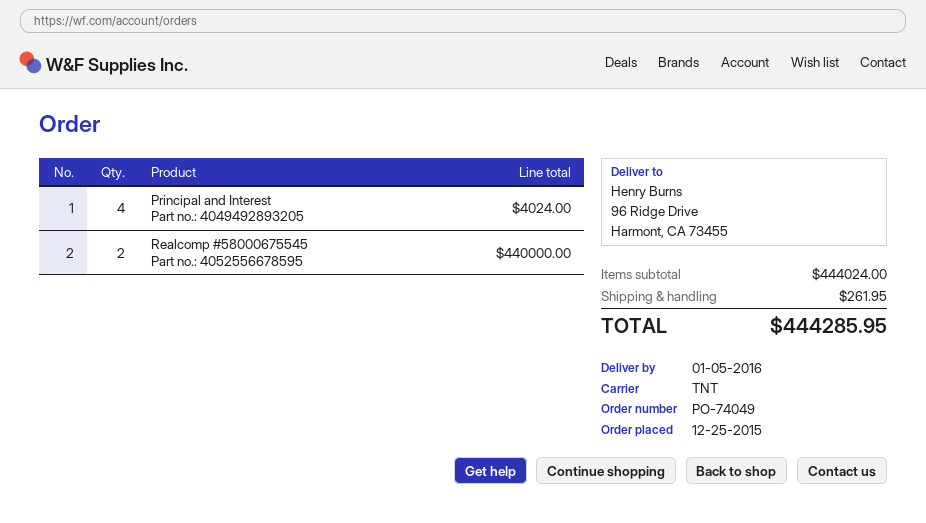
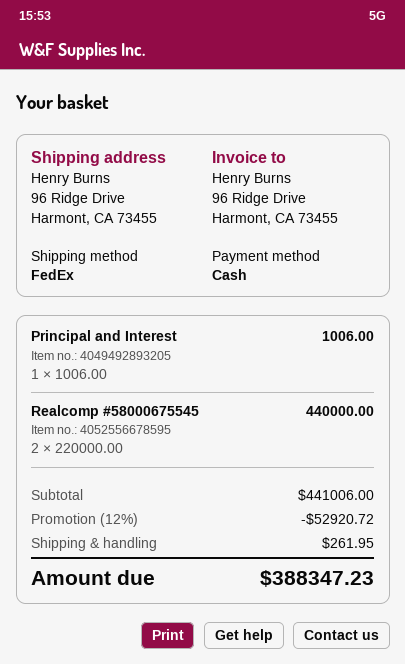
shipping method: TNT -> FedEx
Principal and Interest: 4 for 4024.00 -> 1 for 1006.00
subtotal: 444024.00 -> 441006.00
discount: none -> 12% = 52920.72
total: 444285.95 -> 388347.23

